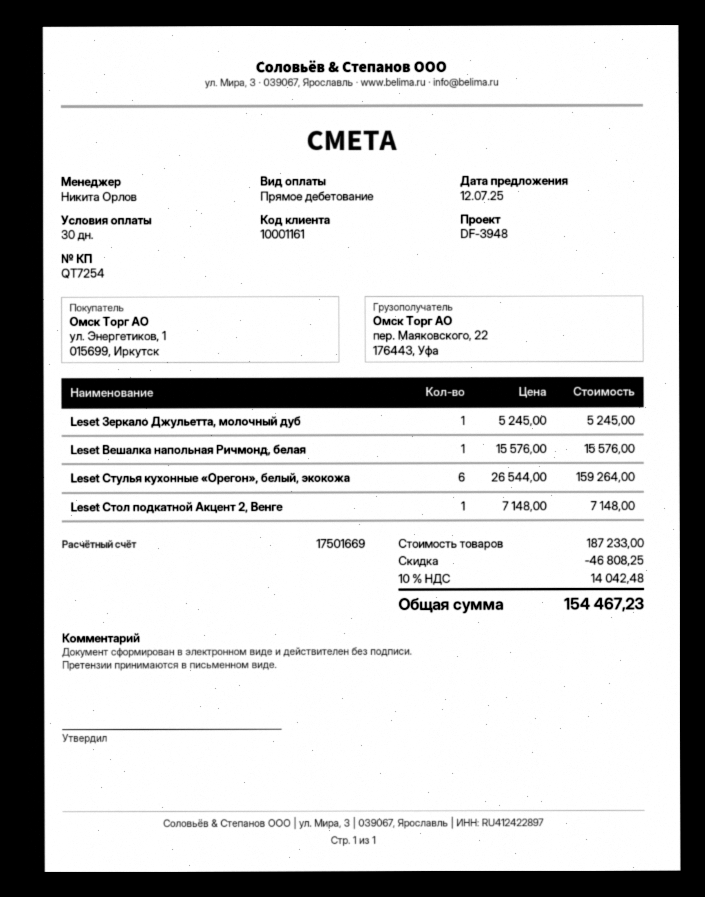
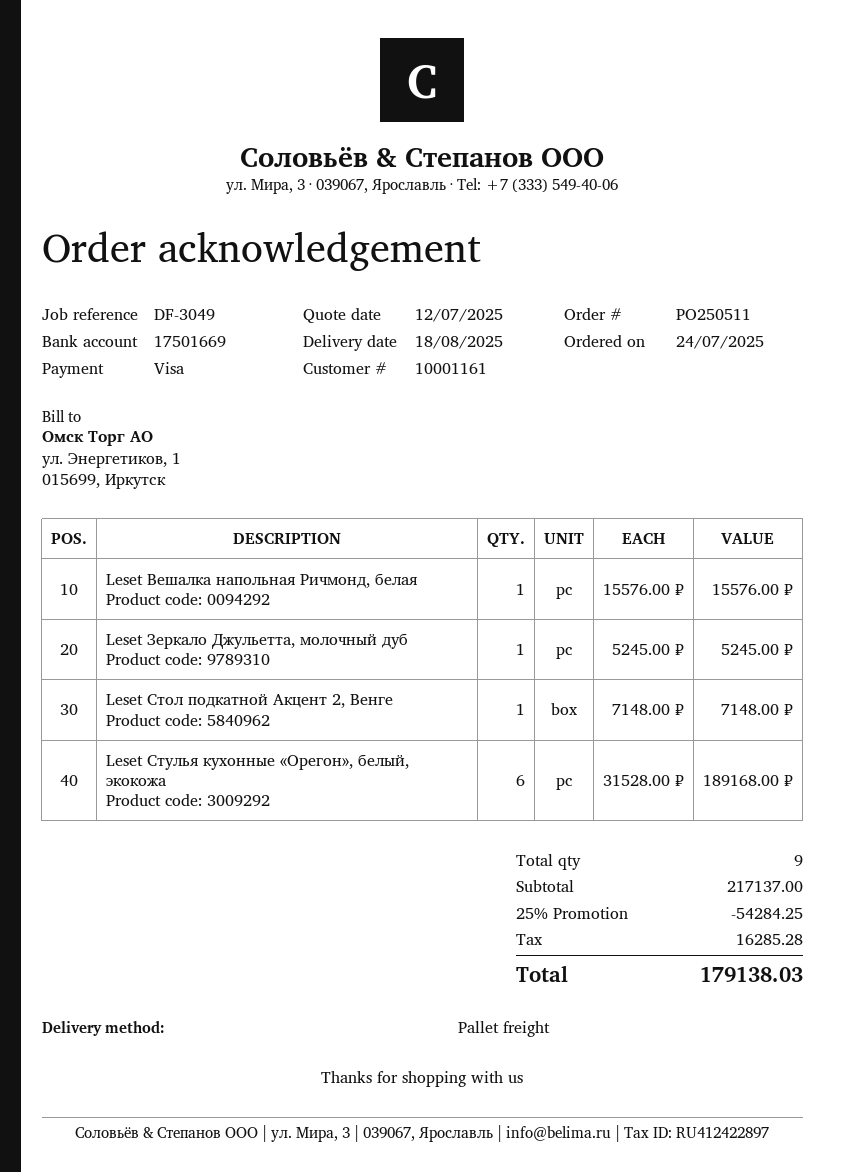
reference: DF-3948 -> DF-3049
payment method: direct debit -> Visa
Leset Стулья кухонные «Орегон», белый, экокожа: 6 x 26544.00 = 159264.00 -> 6 x 31528.00 = 189168.00
subtotal: 187233.00 -> 217137.00
discount: 46808.25 -> 54284.25
tax: 14042.48 -> 16285.28
total: 154467.23 -> 179138.03

